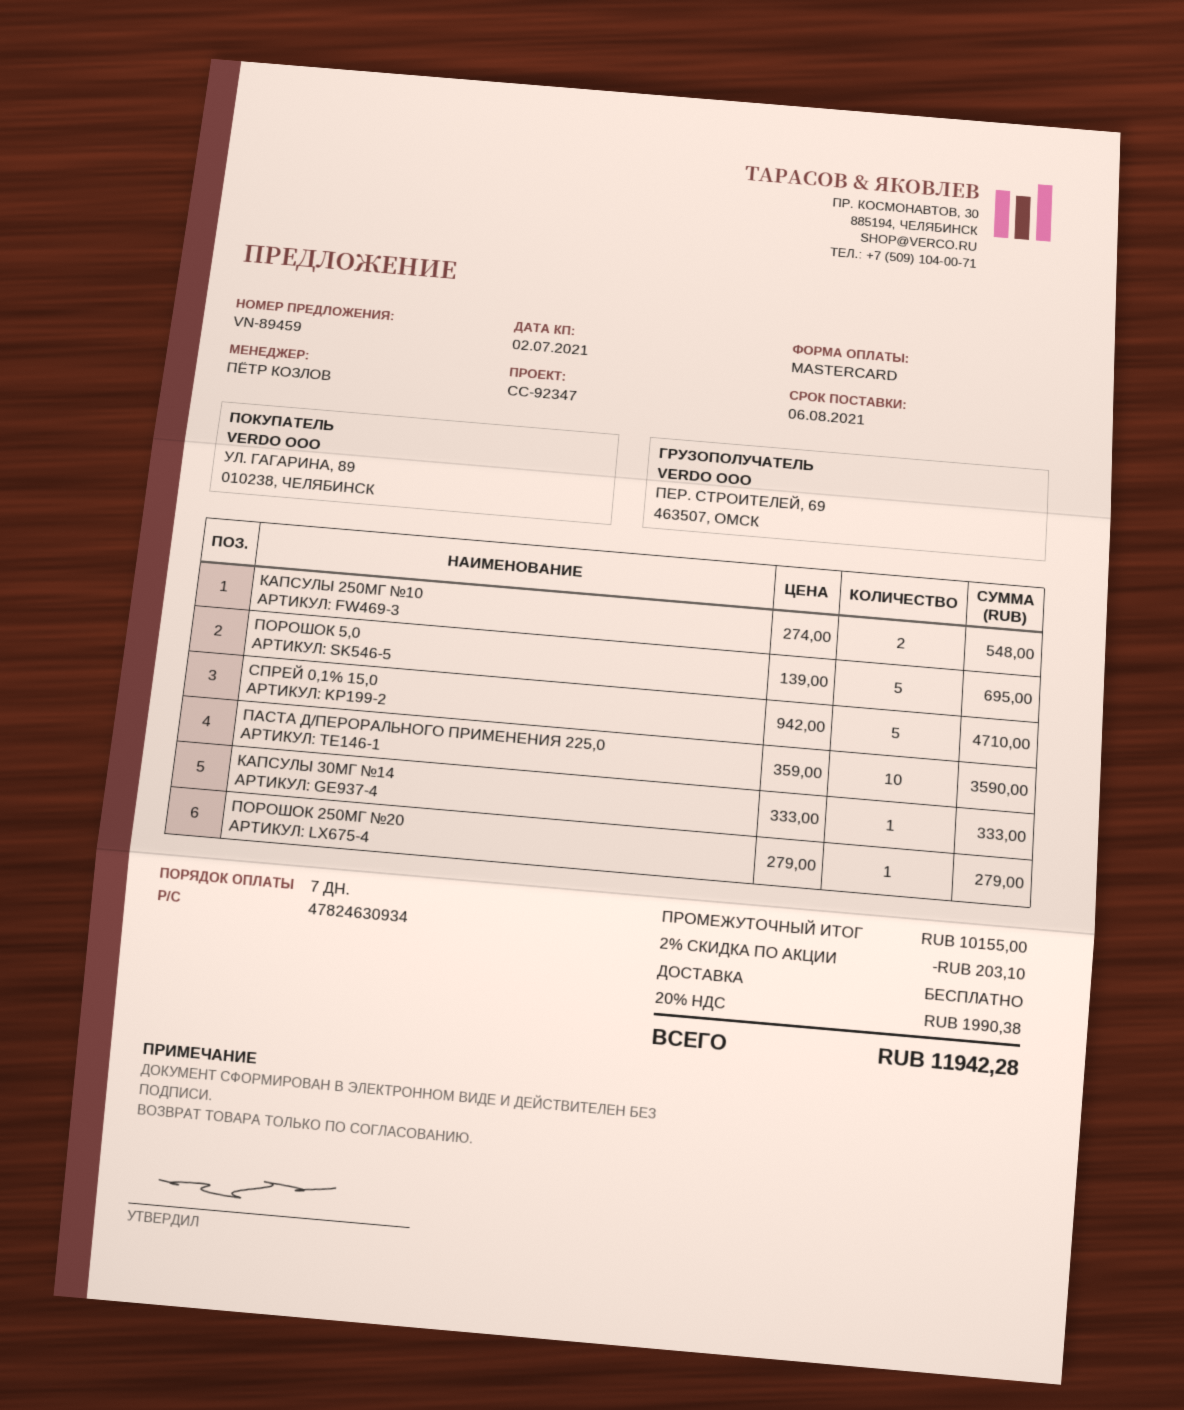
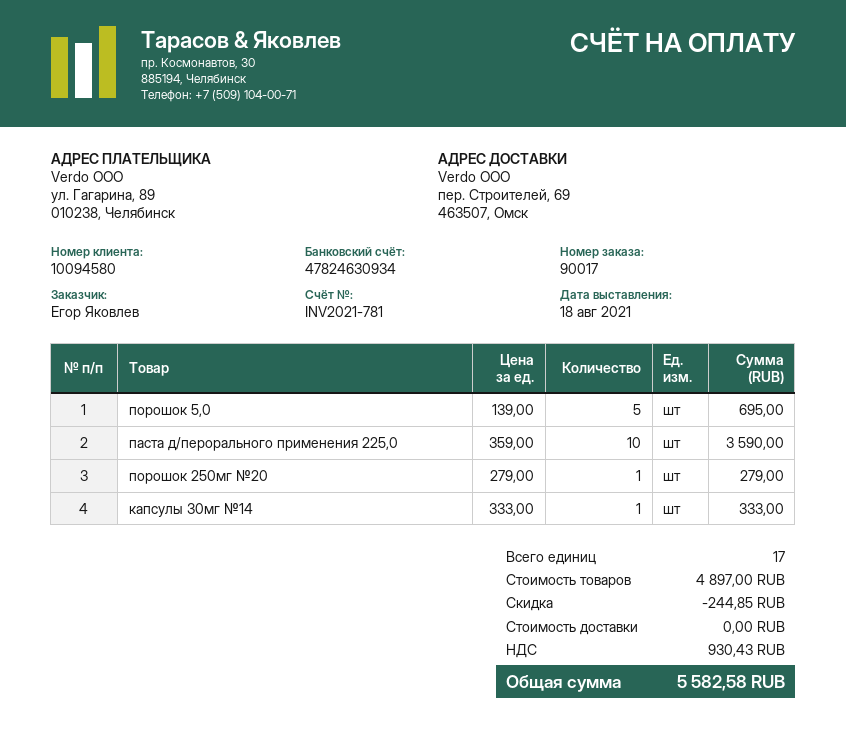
КАПСУЛЫ 250МГ №10: 2 x 274.00 = 548.00 -> none
СПРЕЙ 0,1% 15,0: 5 x 942.00 = 4710.00 -> none
subtotal: 10155.00 -> 4897.00
discount: 203.10 -> 244.85
tax: 1990.38 -> 930.43
total: 11942.28 -> 5582.58

